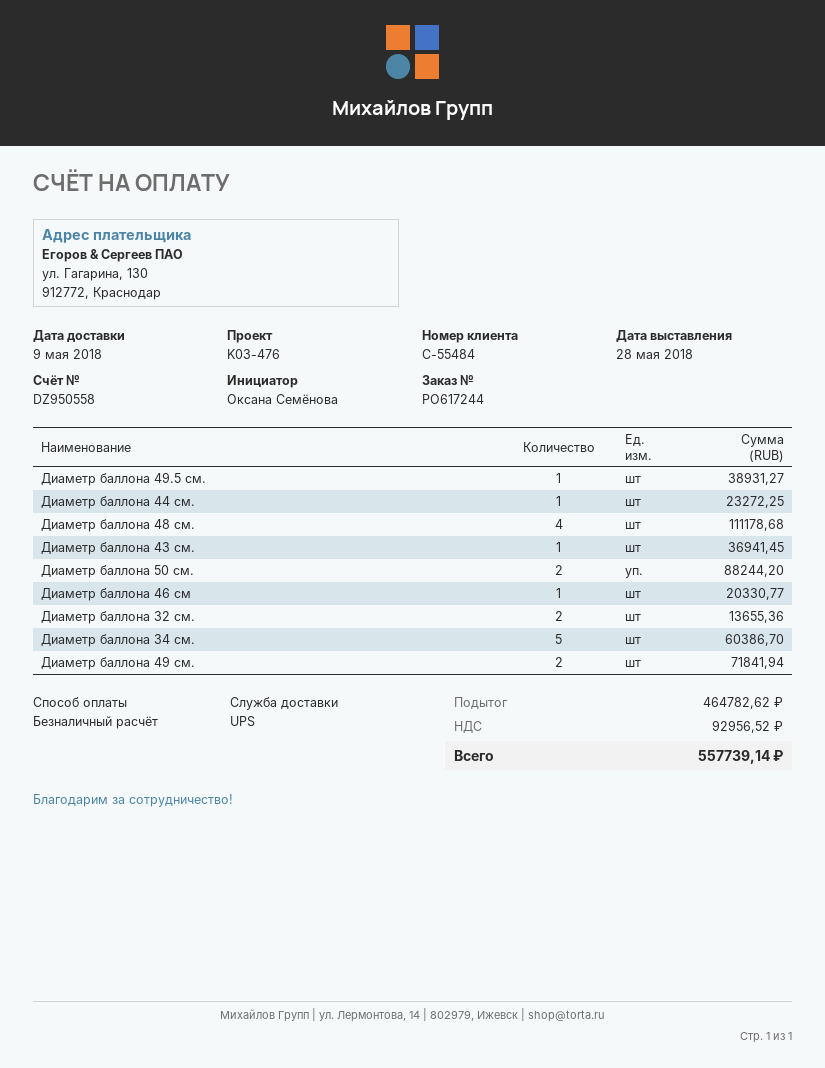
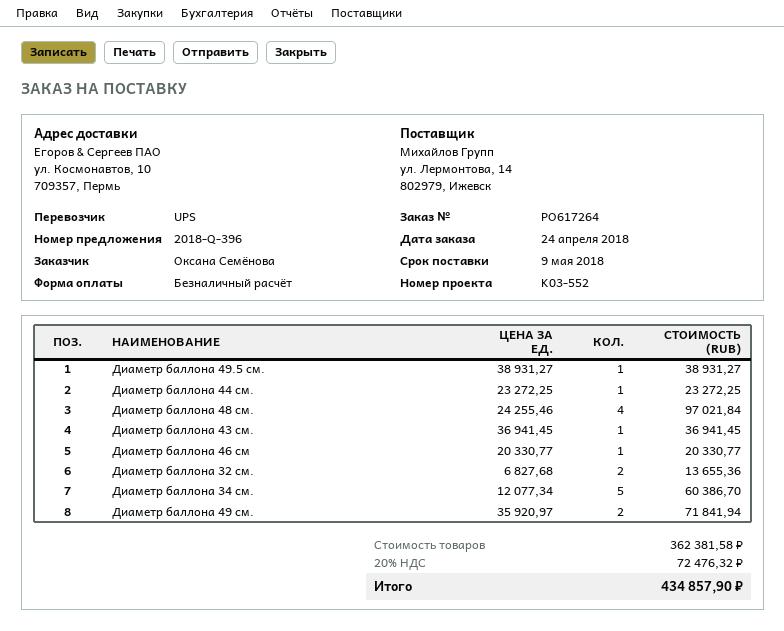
order number: PO617244 -> PO617264
reference: K03-476 -> K03-552
Диаметр баллона 48 см.: 4 for 111178.68 -> 4 for 97021.84
Диаметр баллона 50 см.: 2 for 88244.20 -> none
subtotal: 464782.62 -> 362381.58
tax: 92956.52 -> 72476.32
total: 557739.14 -> 434857.90

